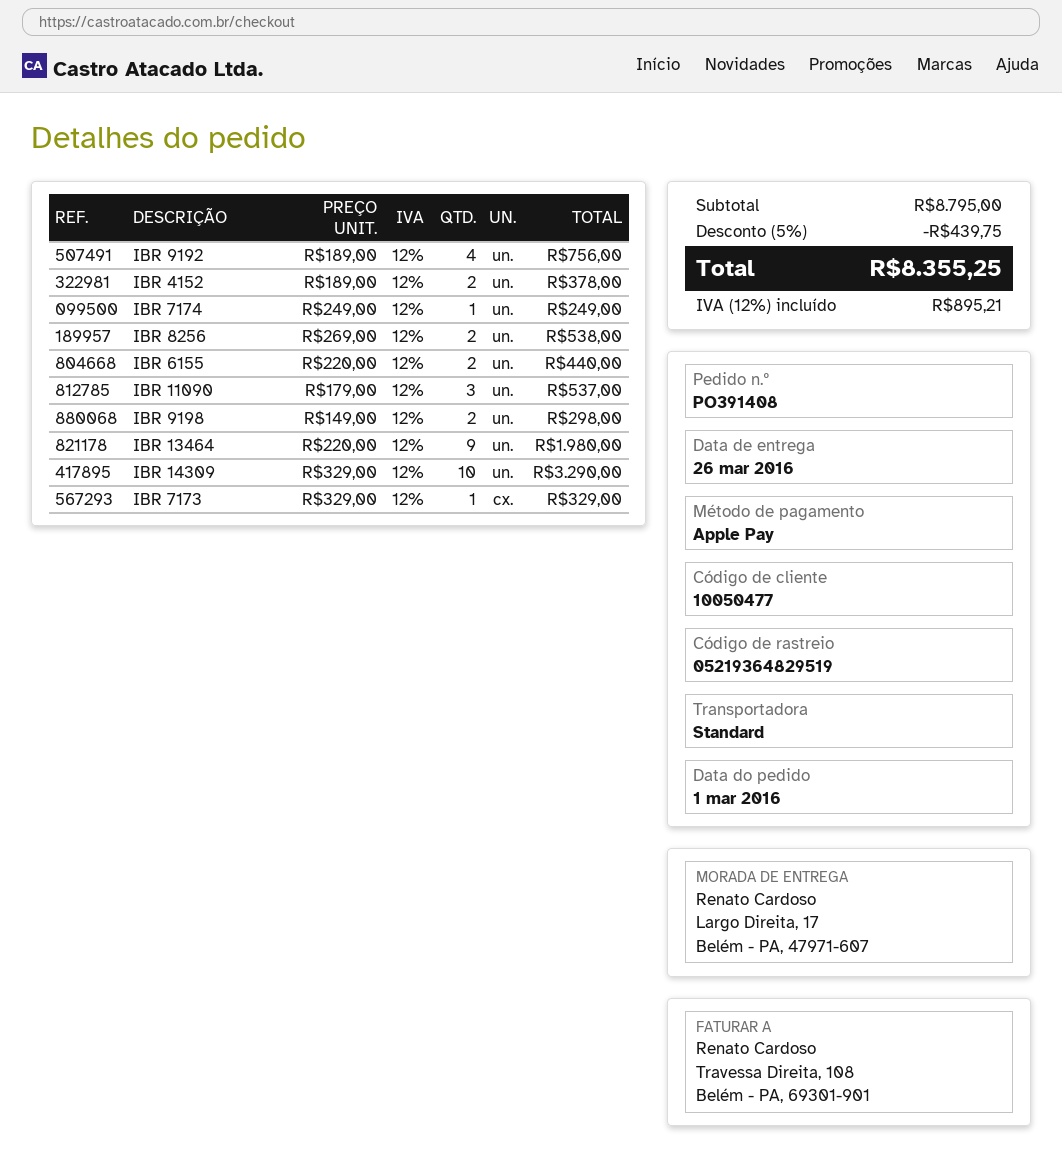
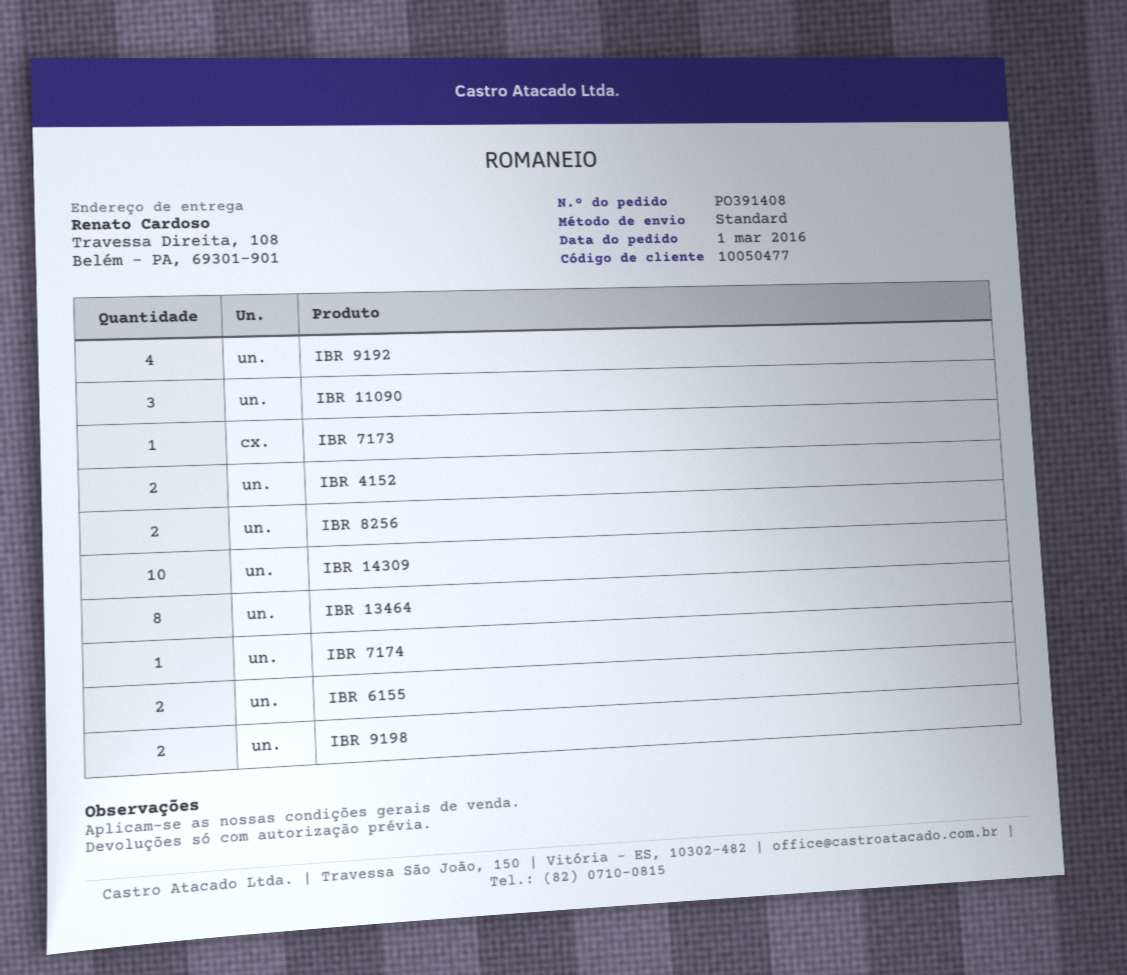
ship to: Largo Direita, 17, Belém - PA, 47971-607 -> Travessa Direita, 108, Belém - PA, 69301-901
IBR 13464: 9 -> 8

